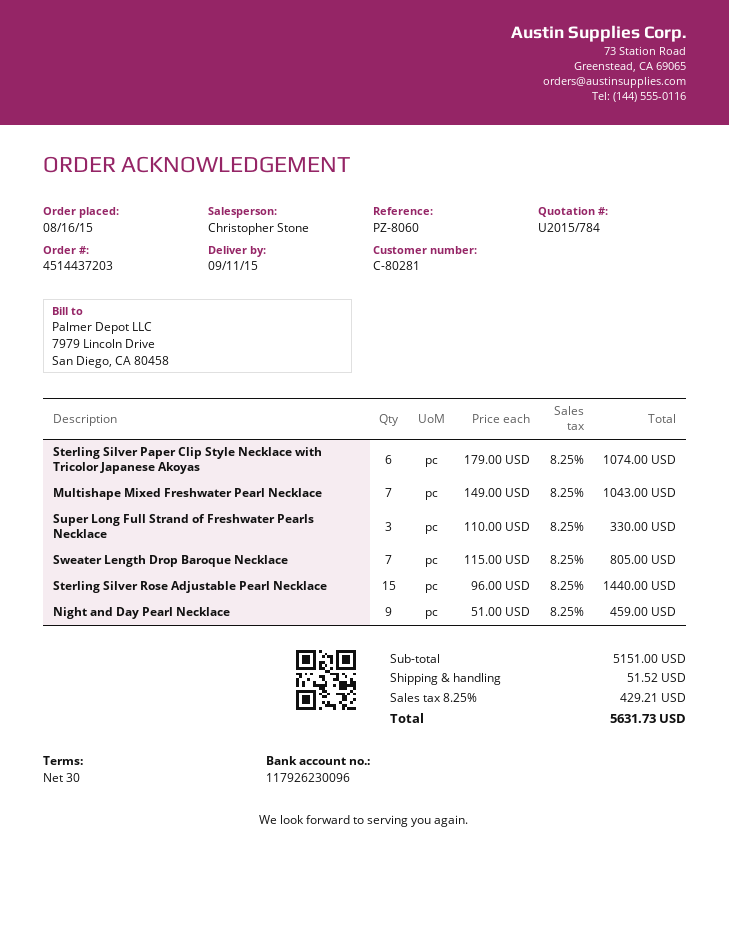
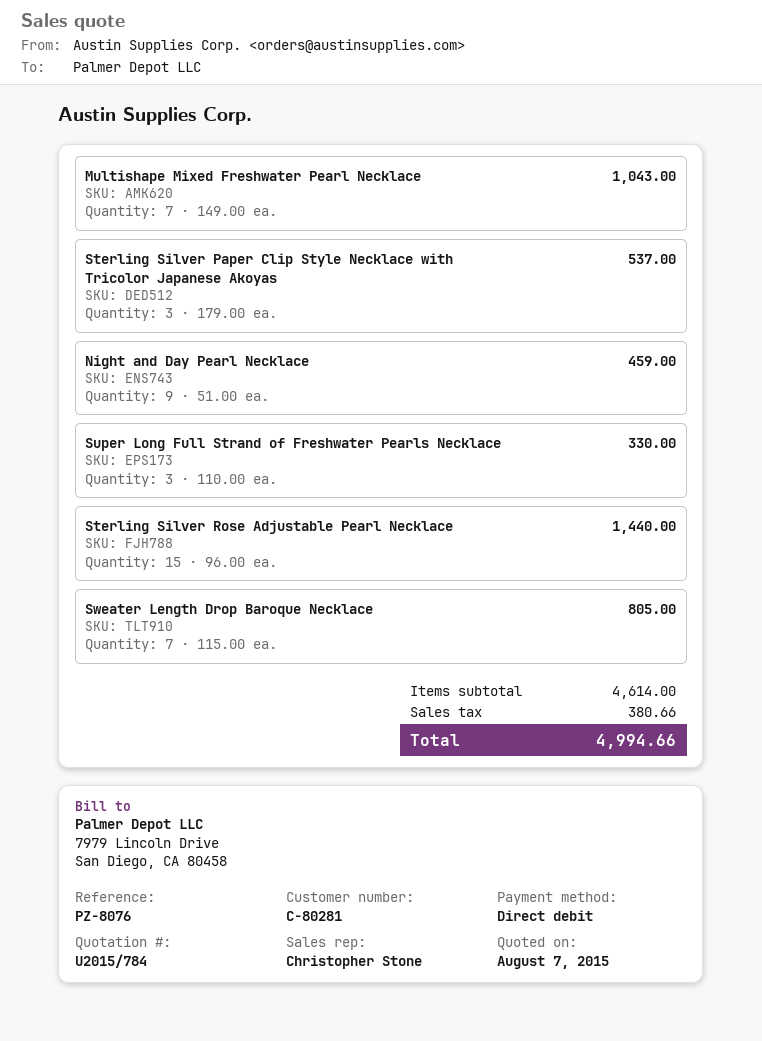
reference: PZ-8060 -> PZ-8076
Sterling Silver Paper Clip Style Necklace with Tricolor Japanese Akoyas: 6 x 179.00 = 1074.00 -> 3 x 179.00 = 537.00
subtotal: 5151.00 -> 4614.00
shipping: 51.52 -> none
tax: 429.21 -> 380.66
total: 5631.73 -> 4994.66

